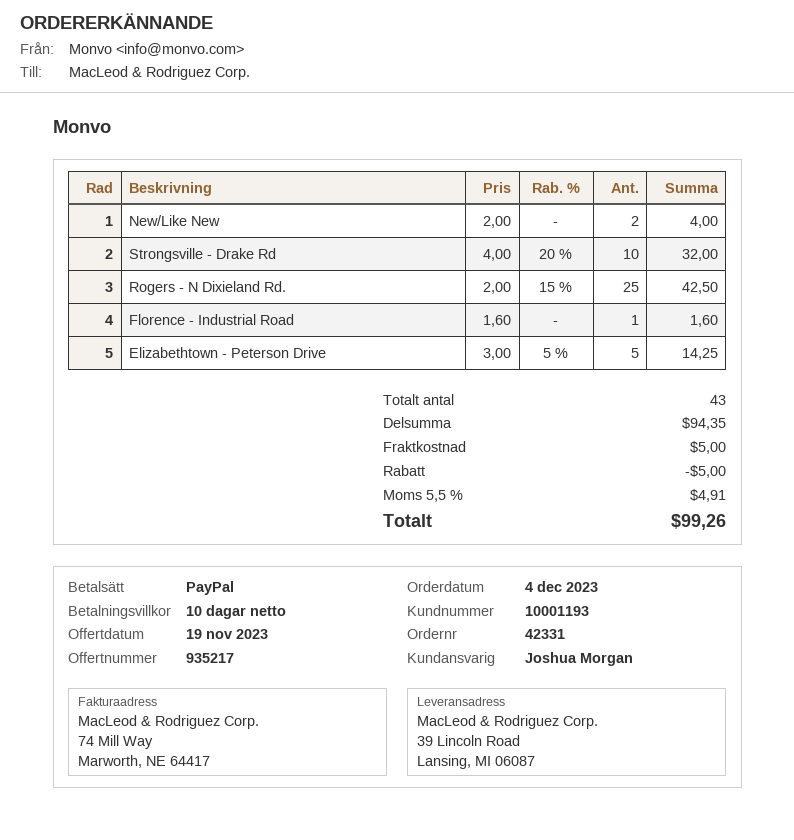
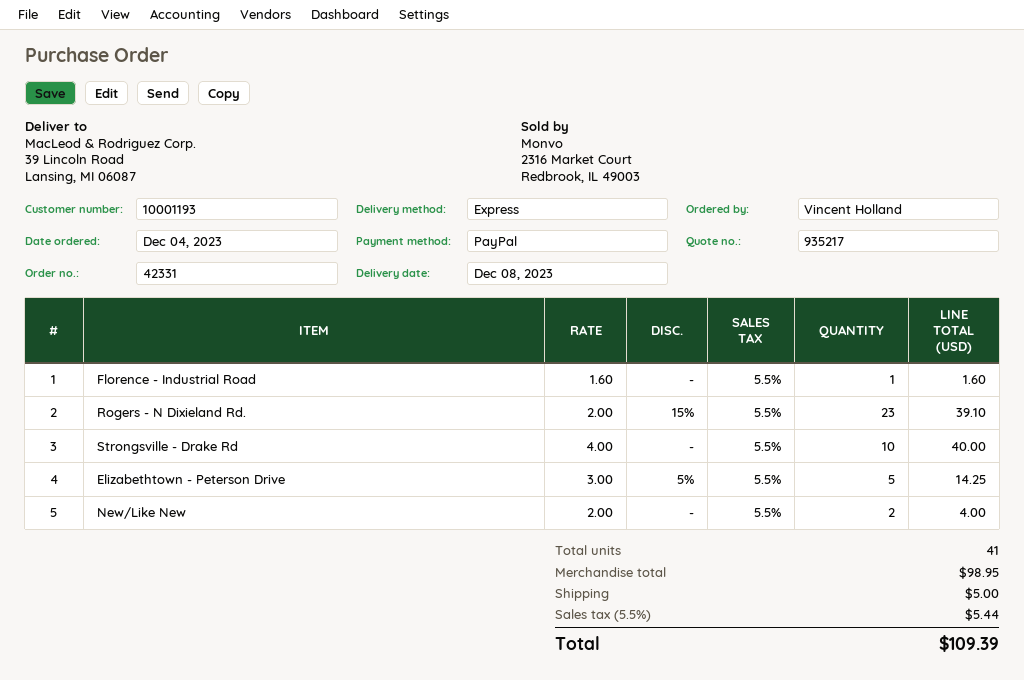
Strongsville - Drake Rd: 10 x 4.00 - 20% = 32.00 -> 10 x 4.00 = 40.00
Rogers - N Dixieland Rd.: 25 x 2.00 - 15% = 42.50 -> 23 x 2.00 - 15% = 39.10
total quantity: 43 -> 41
subtotal: 94.35 -> 98.95
discount: 5.00 -> none
tax: 5.5% = 4.91 -> 5.5% = 5.44
total: 99.26 -> 109.39

